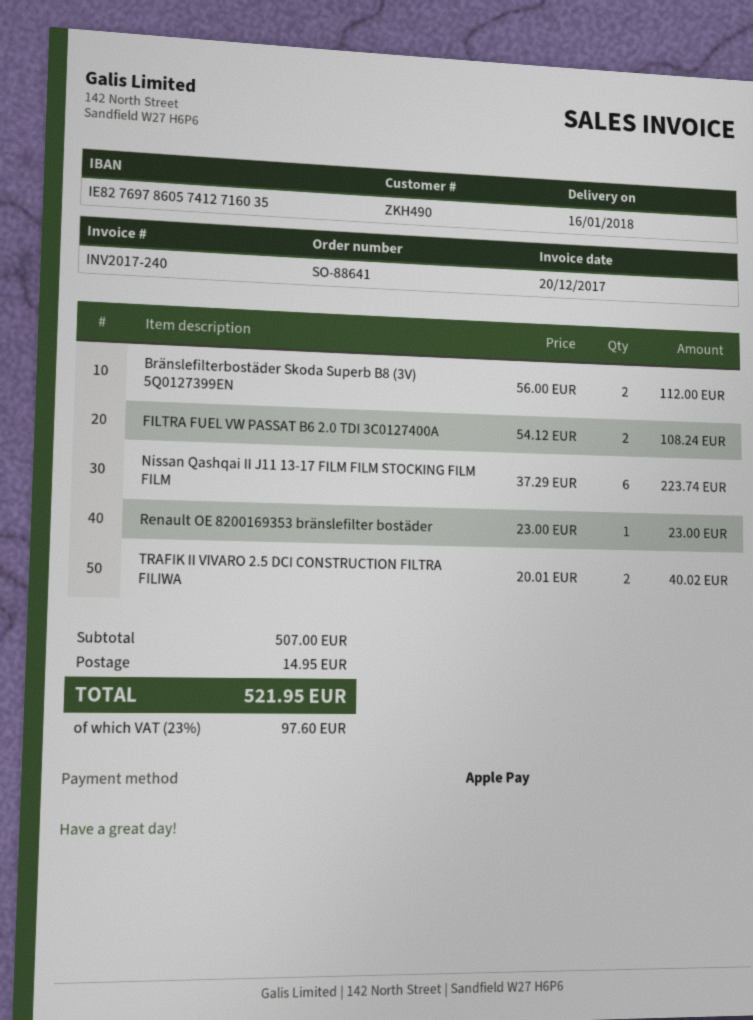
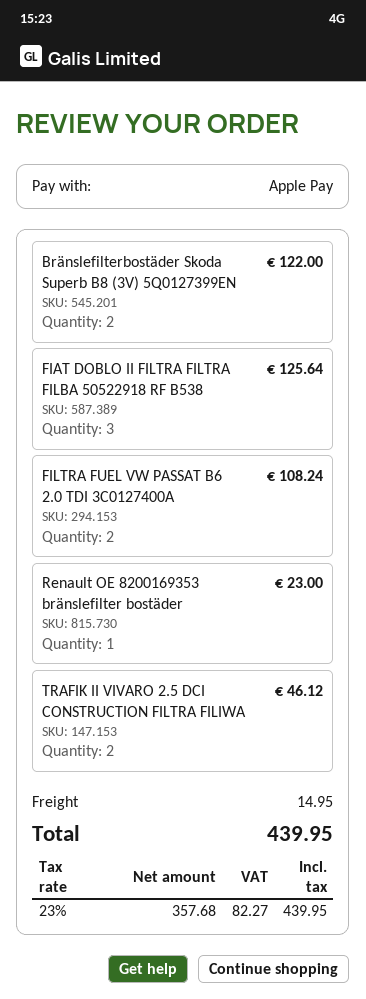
Bränslefilterbostäder Skoda Superb B8 (3V) 5Q0127399EN: 2 for 112.00 -> 2 for 122.00
Nissan Qashqai II J11 13-17 FILM FILM STOCKING FILM FILM: 6 for 223.74 -> none
TRAFIK II VIVARO 2.5 DCI CONSTRUCTION FILTRA FILIWA: 2 for 40.02 -> 2 for 46.12
FIAT DOBLO II FILTRA FILTRA FILBA 50522918 RF B538: none -> 3 for 125.64
tax: 23% = 97.60 -> 23% = 82.27
total: 521.95 -> 439.95

